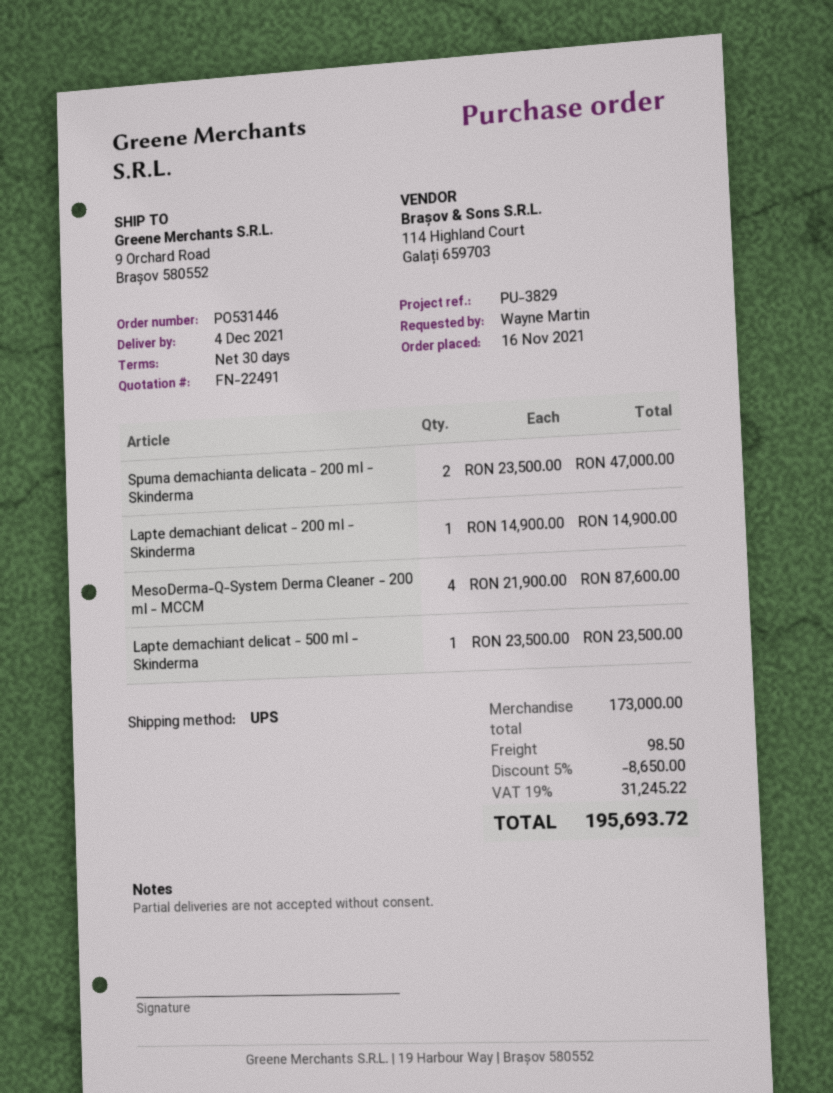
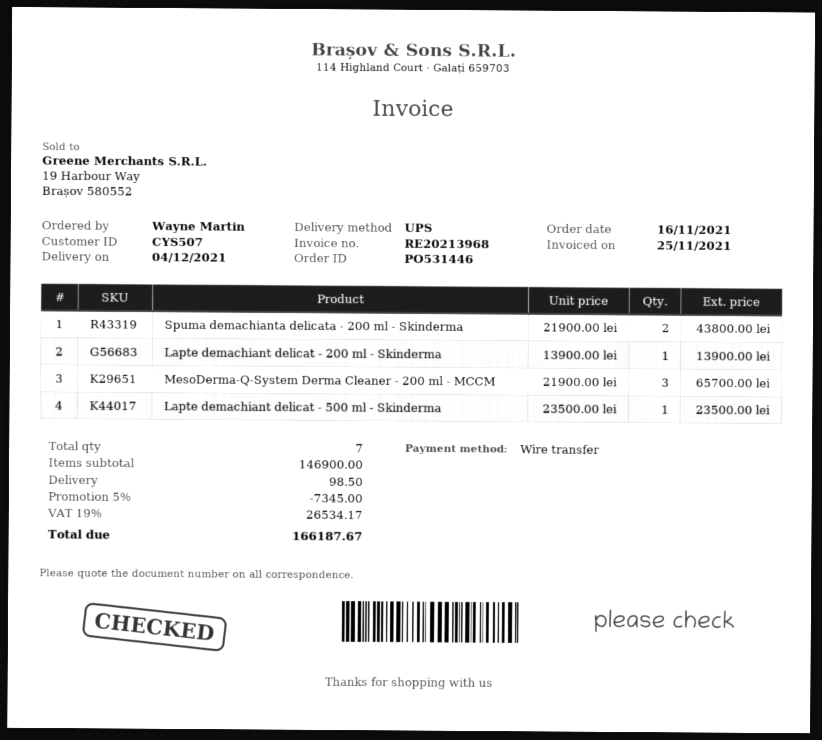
Spuma demachianta delicata - 200 ml - Skinderma: 2 x 23500.00 = 47000.00 -> 2 x 21900.00 = 43800.00
Lapte demachiant delicat - 200 ml - Skinderma: 1 x 14900.00 = 14900.00 -> 1 x 13900.00 = 13900.00
MesoDerma-Q-System Derma Cleaner - 200 ml - MCCM: 4 x 21900.00 = 87600.00 -> 3 x 21900.00 = 65700.00
subtotal: 173000.00 -> 146900.00
discount: 5% = 8650.00 -> 5% = 7345.00
tax: 19% = 31245.22 -> 19% = 26534.17
total: 195693.72 -> 166187.67

